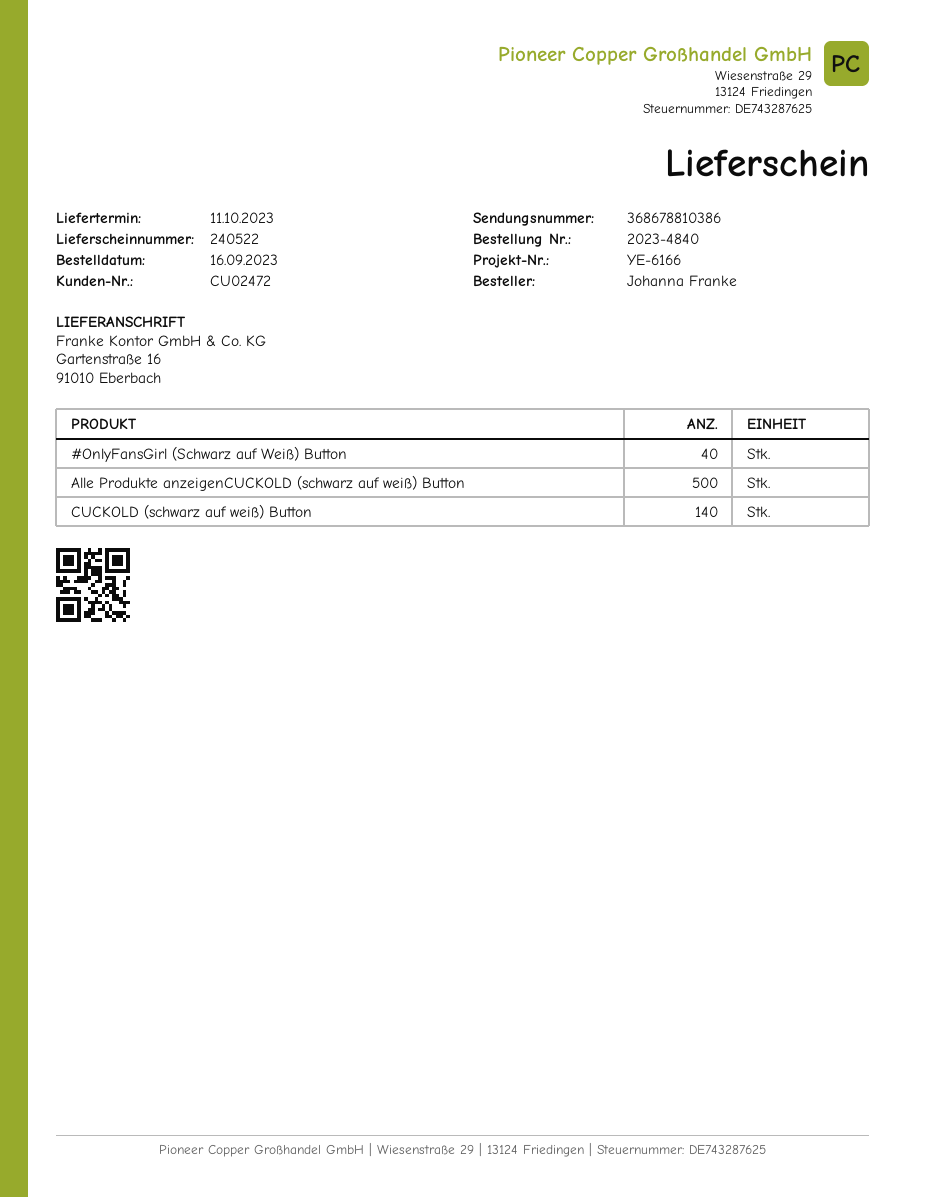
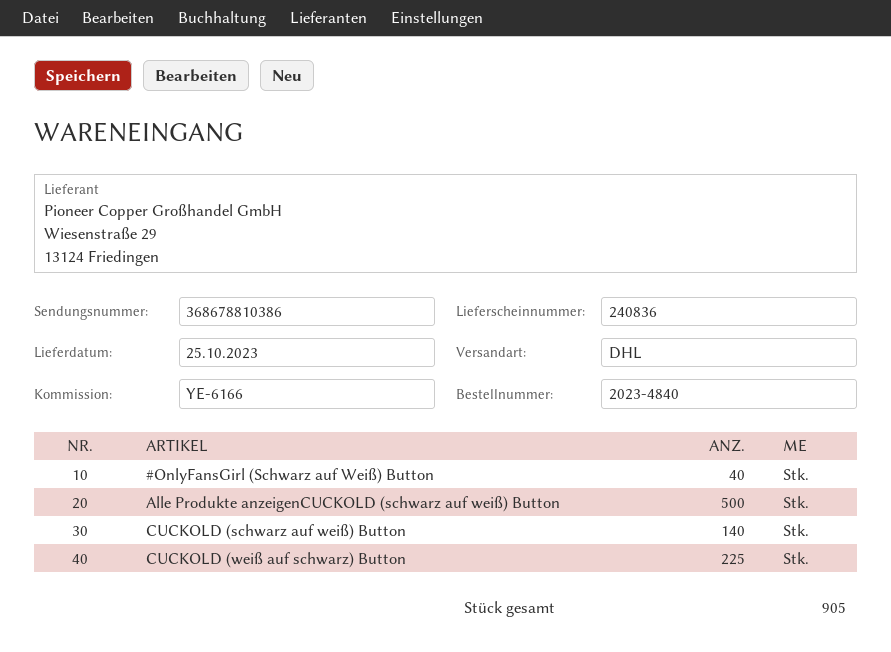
delivery note number: 240522 -> 240836
delivery date: 2023-10-11 -> 2023-10-25
CUCKOLD (weiß auf schwarz) Button: none -> 225

